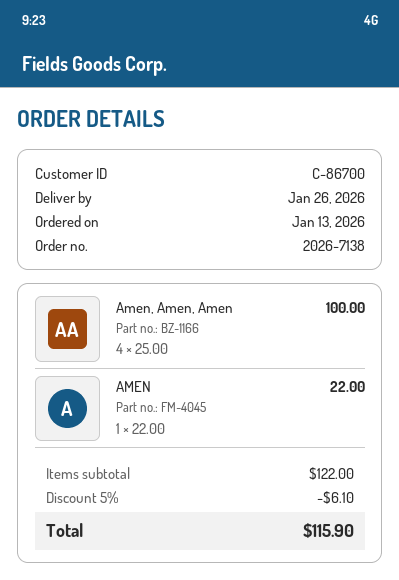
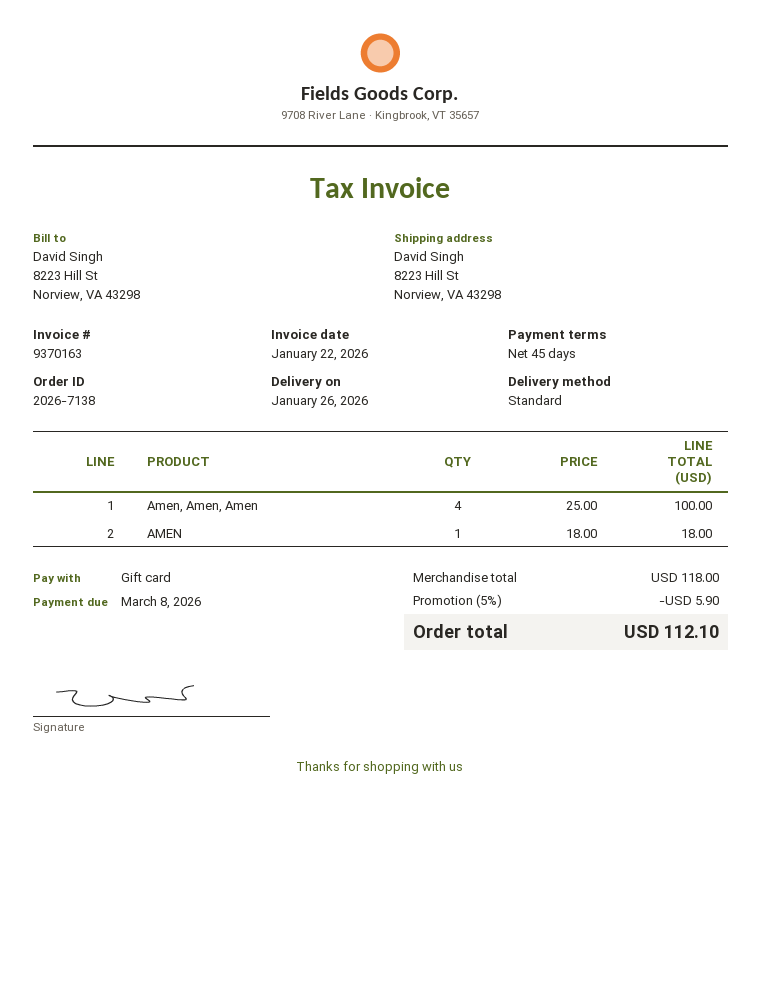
AMEN: 1 x 22.00 = 22.00 -> 1 x 18.00 = 18.00
subtotal: 122.00 -> 118.00
discount: 5% = 6.10 -> 5% = 5.90
total: 115.90 -> 112.10

